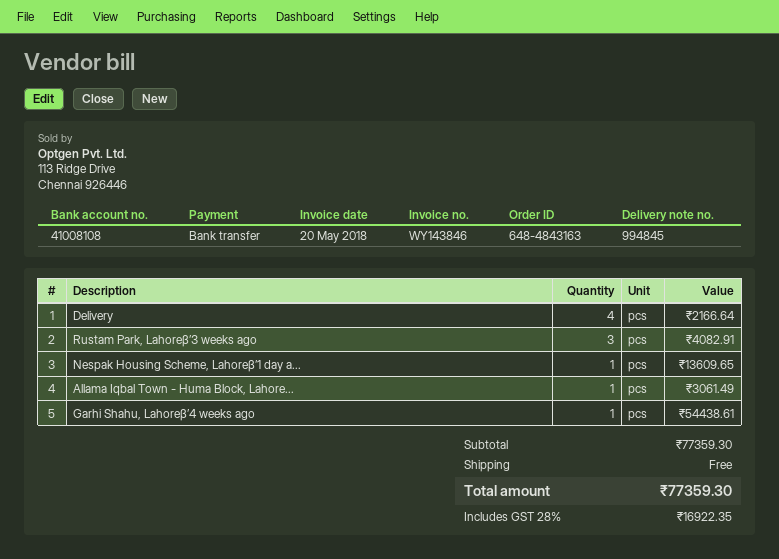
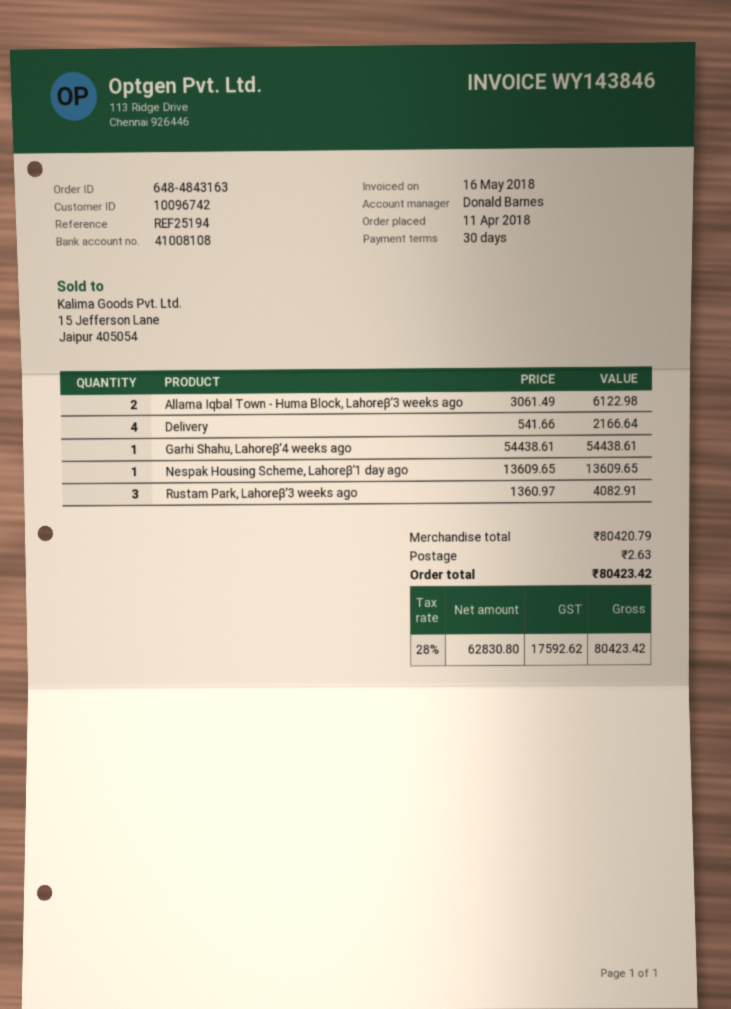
invoice date: 2018-05-20 -> 2018-05-16
Allama Iqbal Town - Huma Block, Lahore...: 1 for 3061.49 -> 2 for 6122.98
subtotal: 77359.30 -> 80420.79
shipping: 0.00 -> 2.63
tax: 28% = 16922.35 -> 28% = 17592.62
total: 77359.30 -> 80423.42

